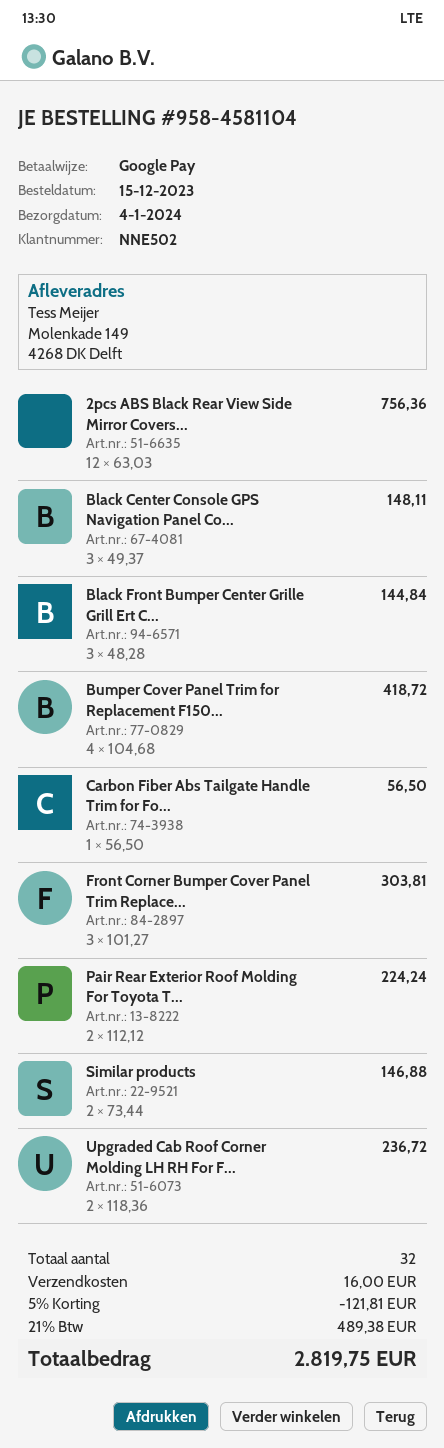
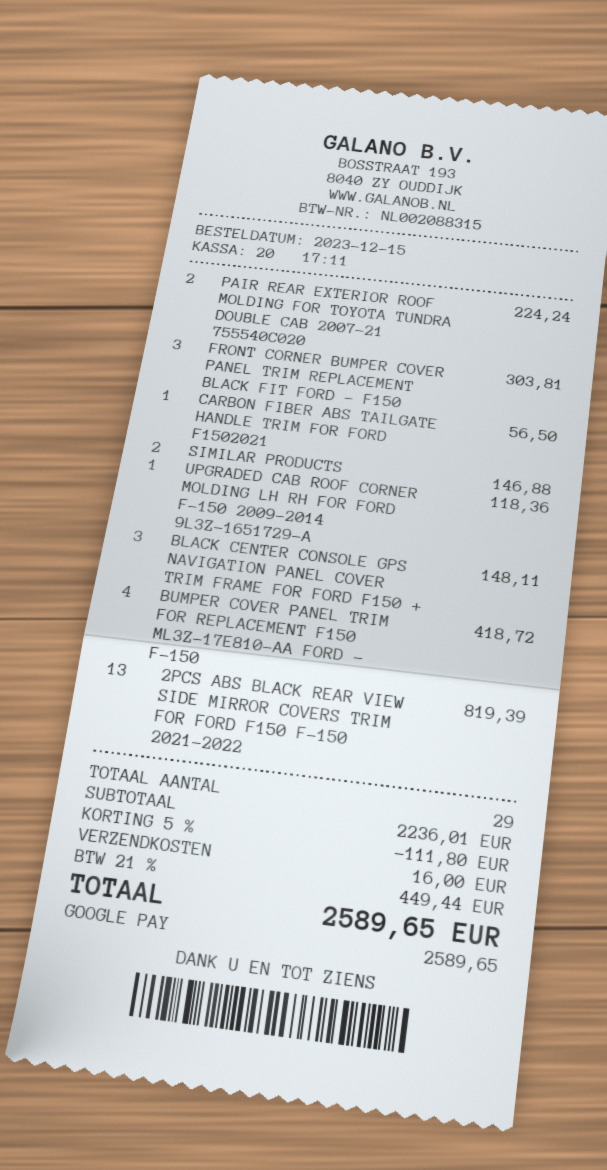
2pcs ABS Black Rear View Side Mirror Covers...: 12 for 756.36 -> 13 for 819.39
Black Front Bumper Center Grille Grill Ert C...: 3 for 144.84 -> none
Upgraded Cab Roof Corner Molding LH RH For F...: 2 for 236.72 -> 1 for 118.36
total quantity: 32 -> 29
discount: 5% = 121.81 -> 5% = 111.80
tax: 21% = 489.38 -> 21% = 449.44
total: 2819.75 -> 2589.65

